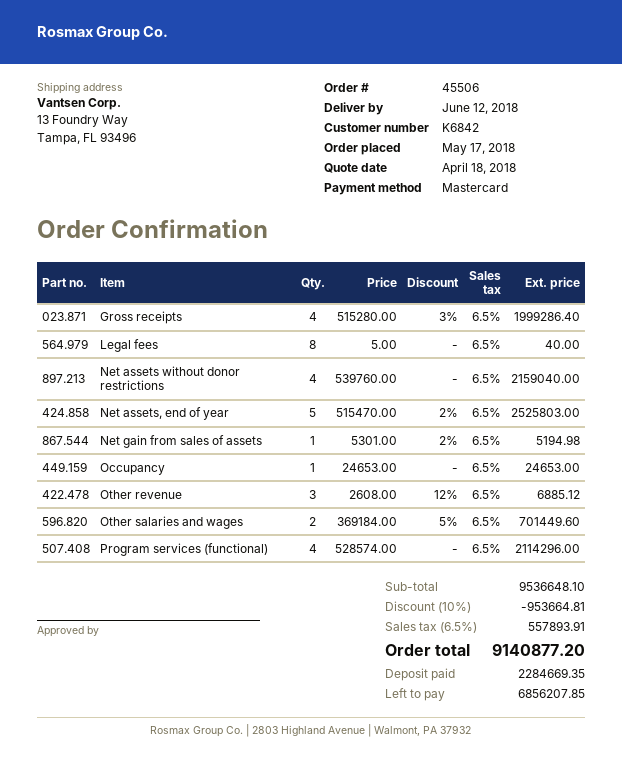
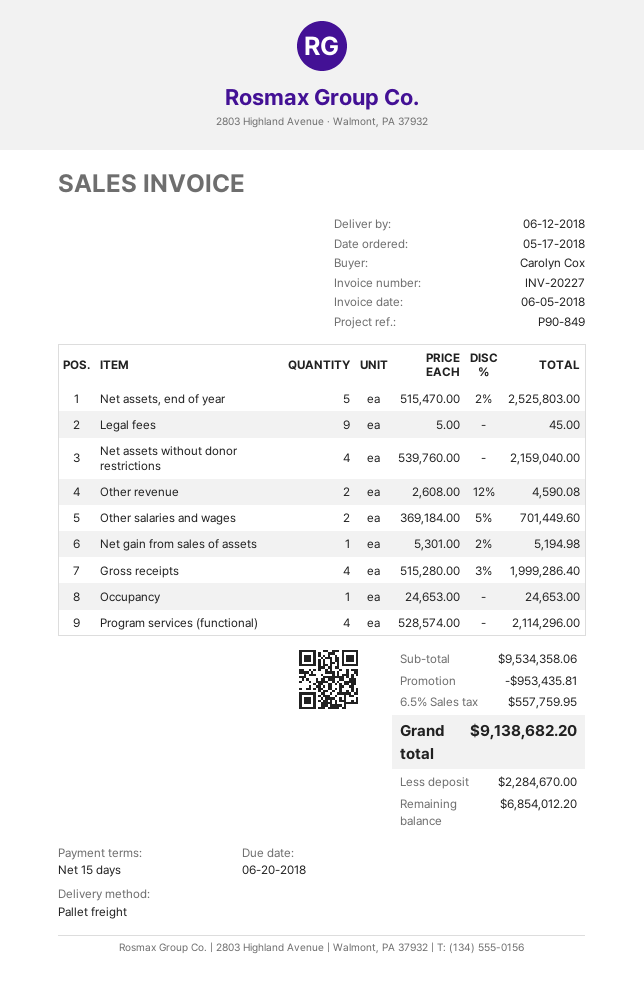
Legal fees: 8 x 5.00 = 40.00 -> 9 x 5.00 = 45.00
Other revenue: 3 x 2608.00 - 12% = 6885.12 -> 2 x 2608.00 - 12% = 4590.08
subtotal: 9536648.10 -> 9534358.06
discount: 953664.81 -> 953435.81
tax: 6.5% = 557893.91 -> 6.5% = 557759.95
total: 9140877.20 -> 9138682.20
deposit: 2284669.35 -> 2284670.00
balance: 6856207.85 -> 6854012.20

